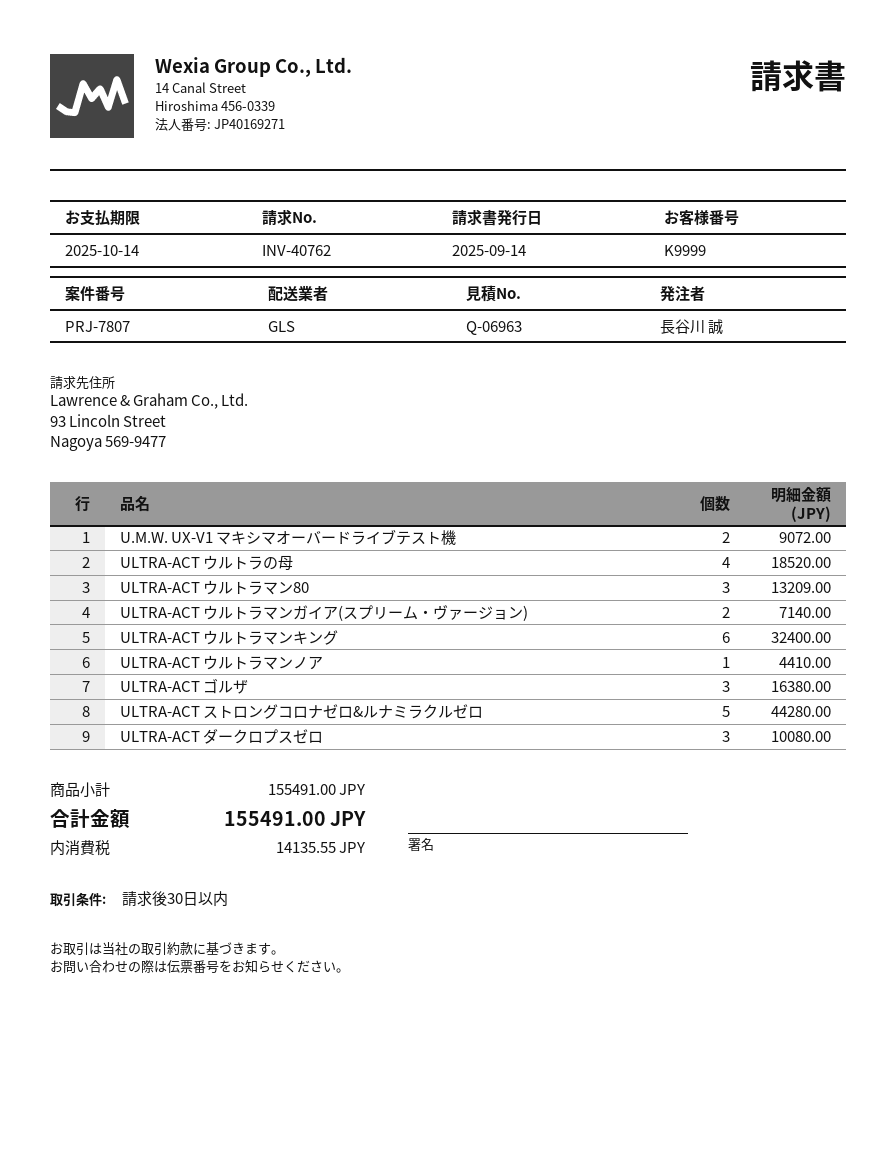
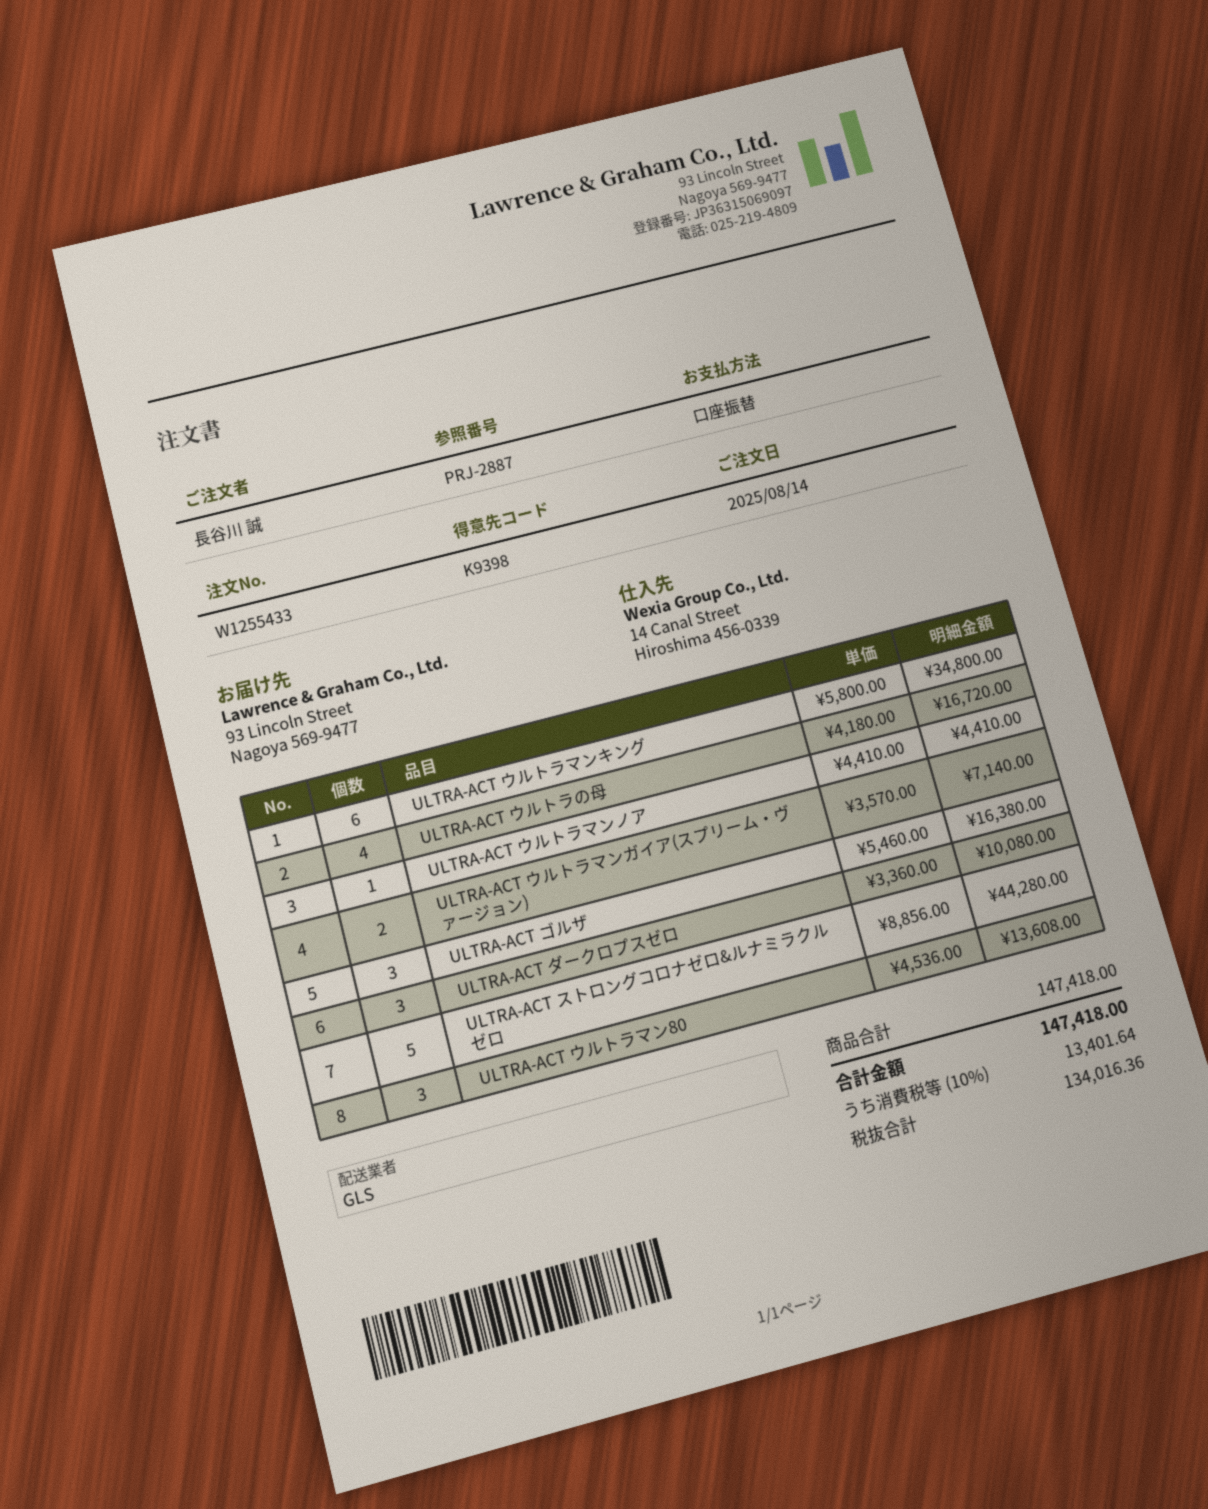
customer number: K9999 -> K9398
reference: PRJ-7807 -> PRJ-2887
U.M.W. UX-V1 マキシマオーバードライブテスト機: 2 for 9072.00 -> none
ULTRA-ACT ウルトラの母: 4 for 18520.00 -> 4 for 16720.00
ULTRA-ACT ウルトラマン80: 3 for 13209.00 -> 3 for 13608.00
ULTRA-ACT ウルトラマンキング: 6 for 32400.00 -> 6 for 34800.00
subtotal: 155491.00 -> 147418.00
tax: 14135.55 -> 13401.64
total: 155491.00 -> 147418.00

